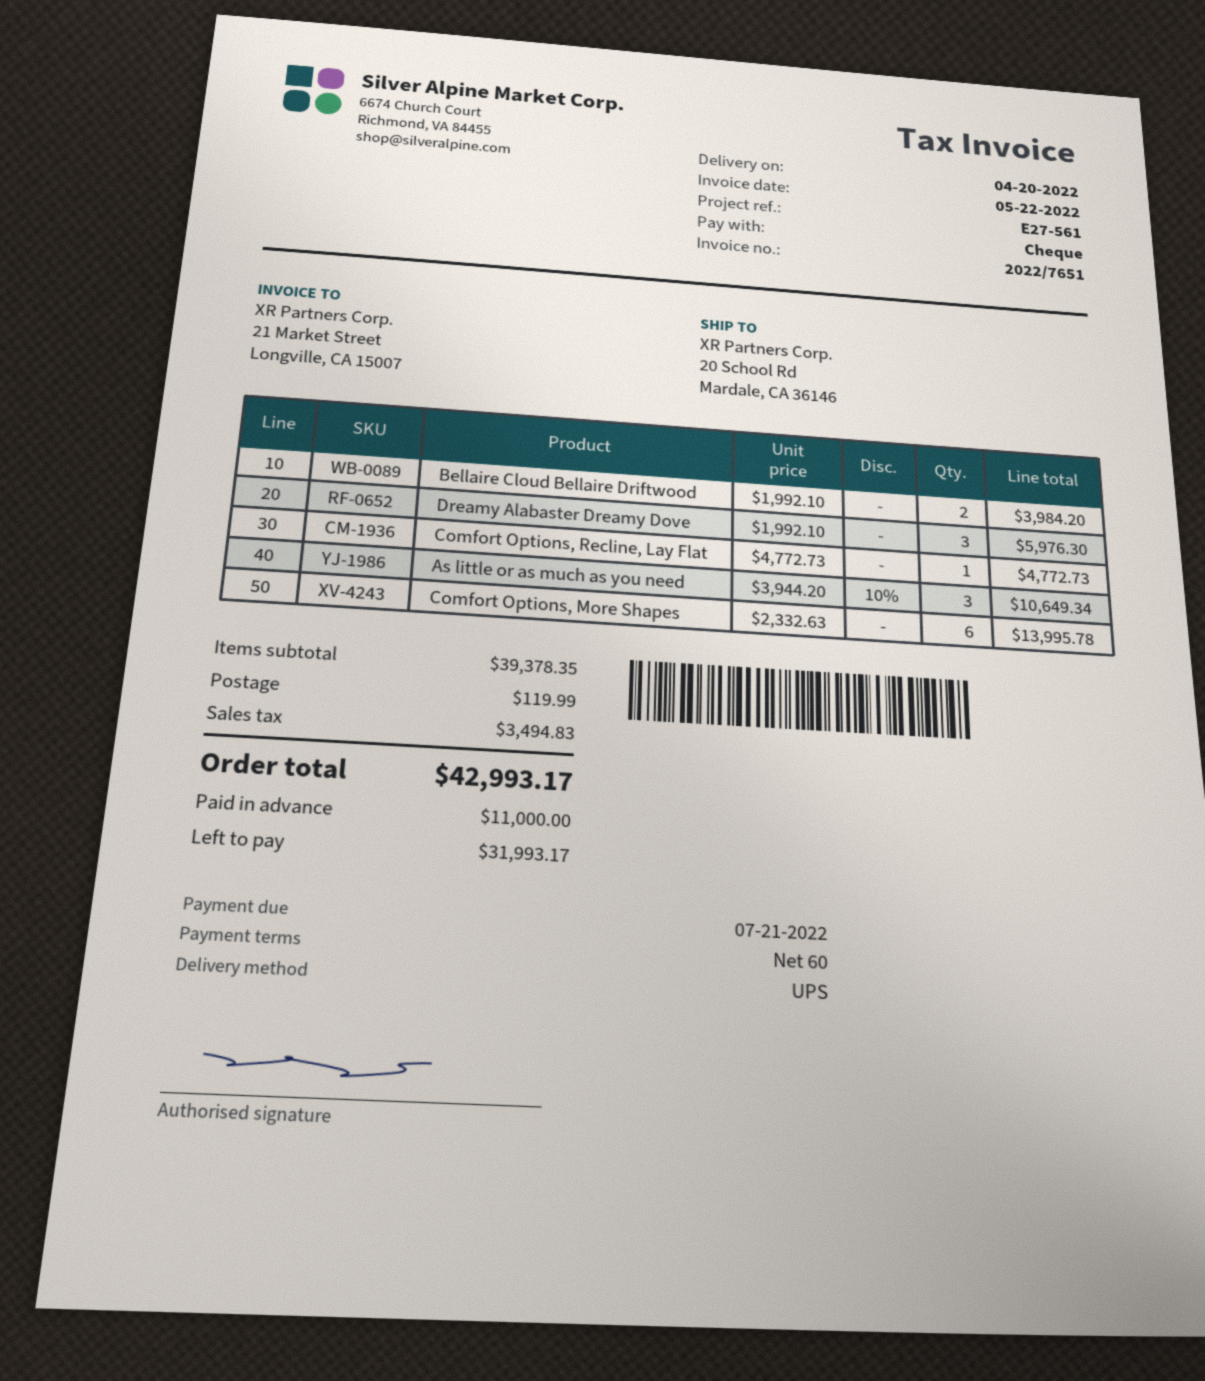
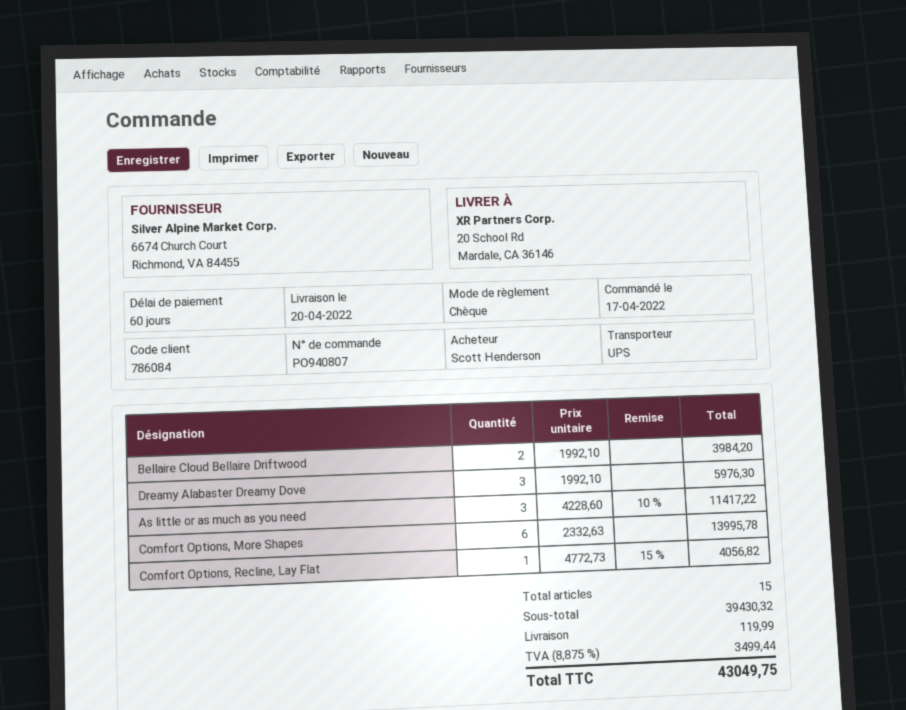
Comfort Options, Recline, Lay Flat: 1 x 4772.73 = 4772.73 -> 1 x 4772.73 - 15% = 4056.82
As little or as much as you need: 3 x 3944.20 - 10% = 10649.34 -> 3 x 4228.60 - 10% = 11417.22
subtotal: 39378.35 -> 39430.32
tax: 3494.83 -> 3499.44
total: 42993.17 -> 43049.75

